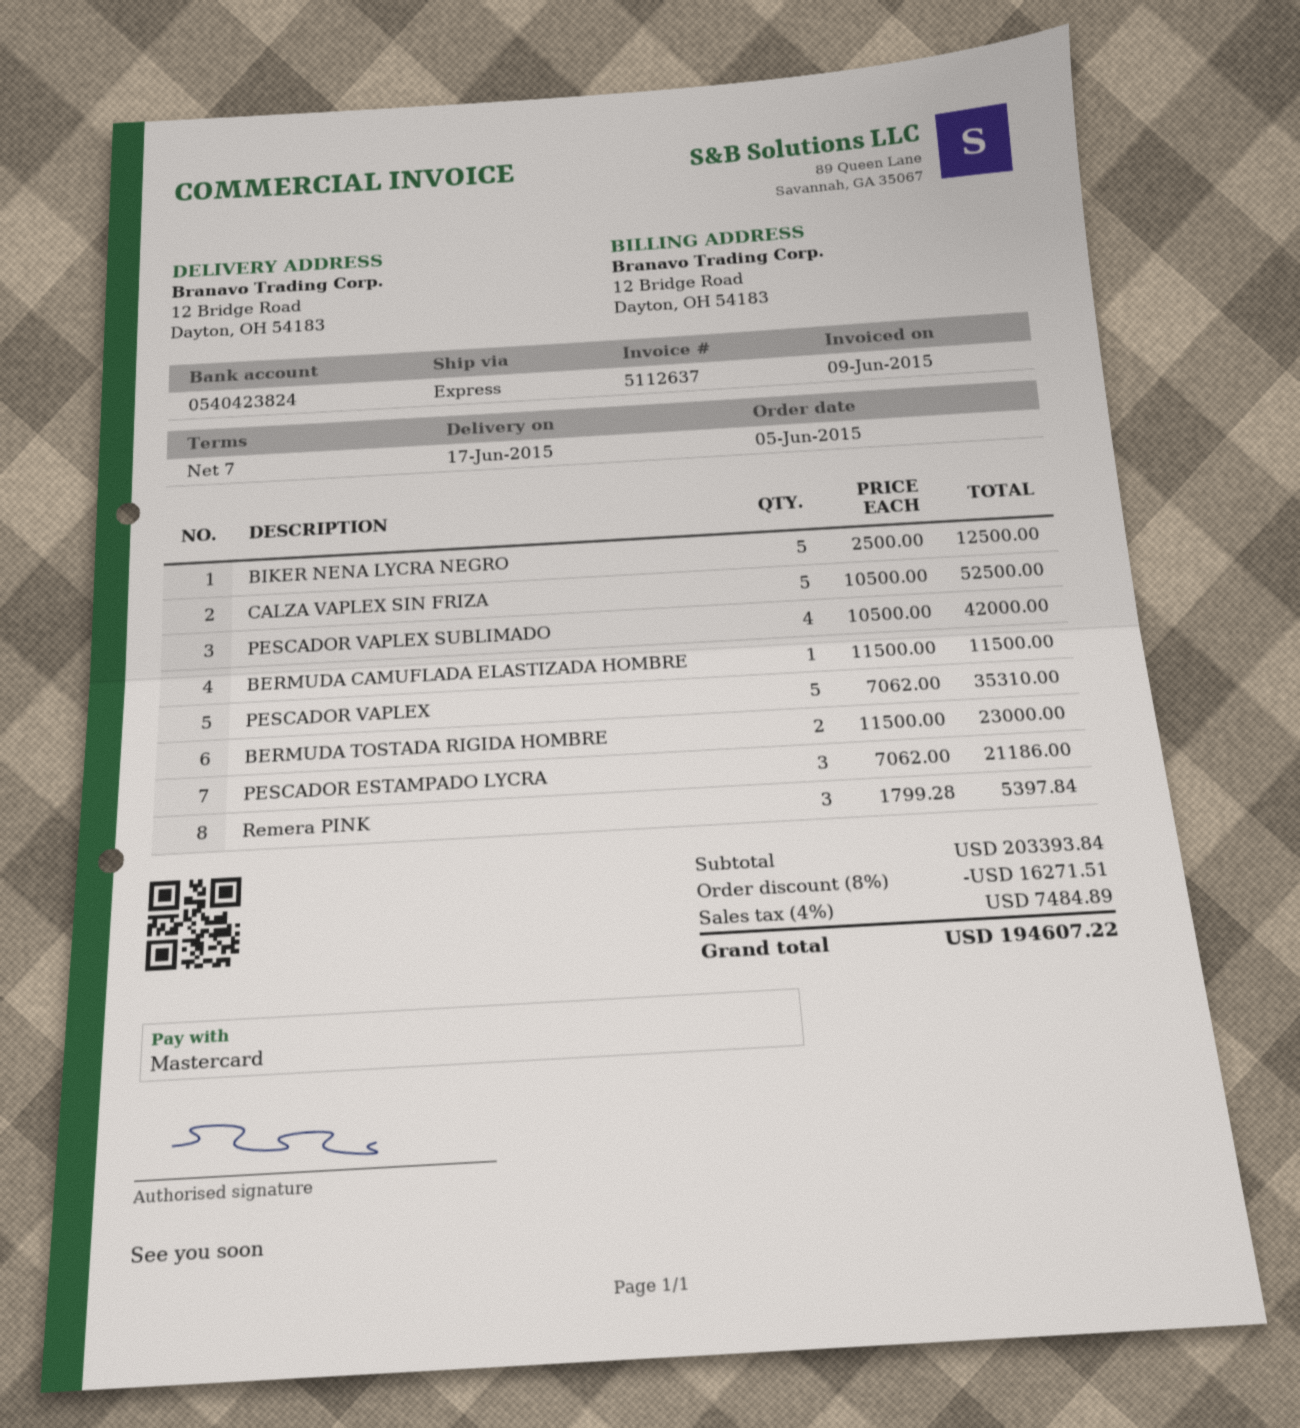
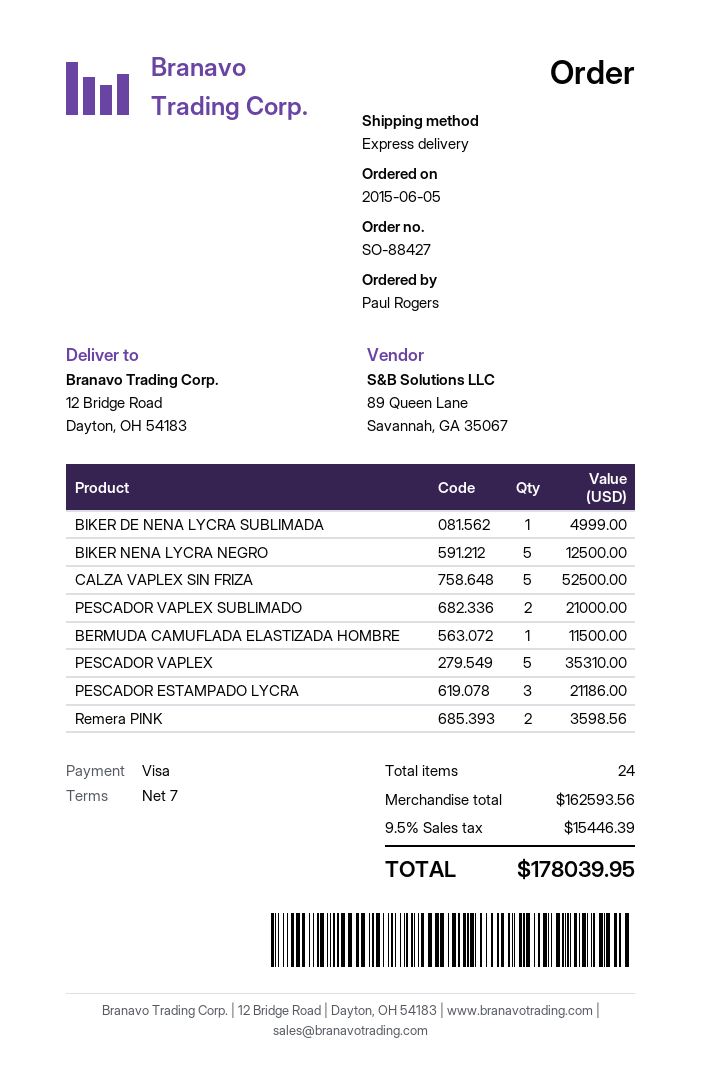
payment method: Mastercard -> Visa
PESCADOR VAPLEX SUBLIMADO: 4 for 42000.00 -> 2 for 21000.00
BERMUDA TOSTADA RIGIDA HOMBRE: 2 for 23000.00 -> none
Remera PINK: 3 for 5397.84 -> 2 for 3598.56
BIKER DE NENA LYCRA SUBLIMADA: none -> 1 for 4999.00
subtotal: 203393.84 -> 162593.56
discount: 8% = 16271.51 -> none
tax: 4% = 7484.89 -> 9.5% = 15446.39
total: 194607.22 -> 178039.95

